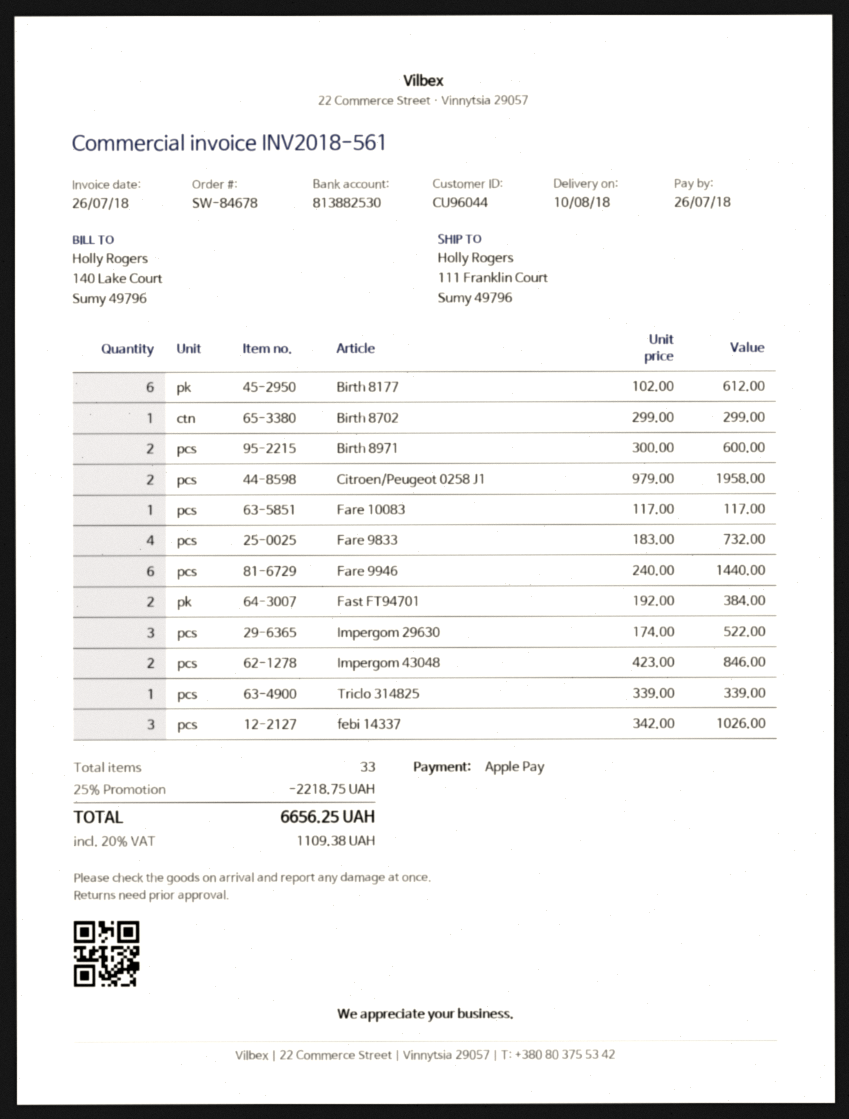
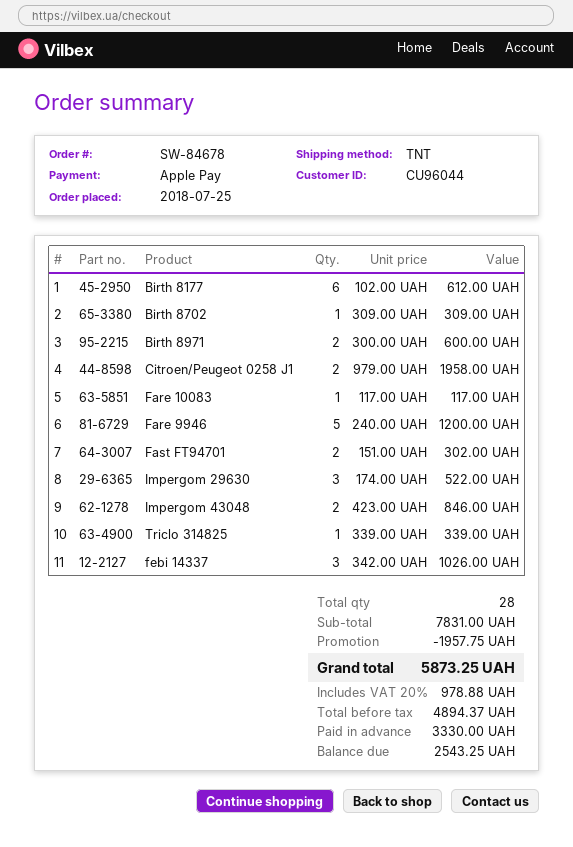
Birth 8702: 1 x 299.00 = 299.00 -> 1 x 309.00 = 309.00
Fare 9833: 4 x 183.00 = 732.00 -> none
Fare 9946: 6 x 240.00 = 1440.00 -> 5 x 240.00 = 1200.00
Fast FT94701: 2 x 192.00 = 384.00 -> 2 x 151.00 = 302.00
total quantity: 33 -> 28
discount: 2218.75 -> 1957.75
tax: 20% = 1109.38 -> 20% = 978.88
total: 6656.25 -> 5873.25

